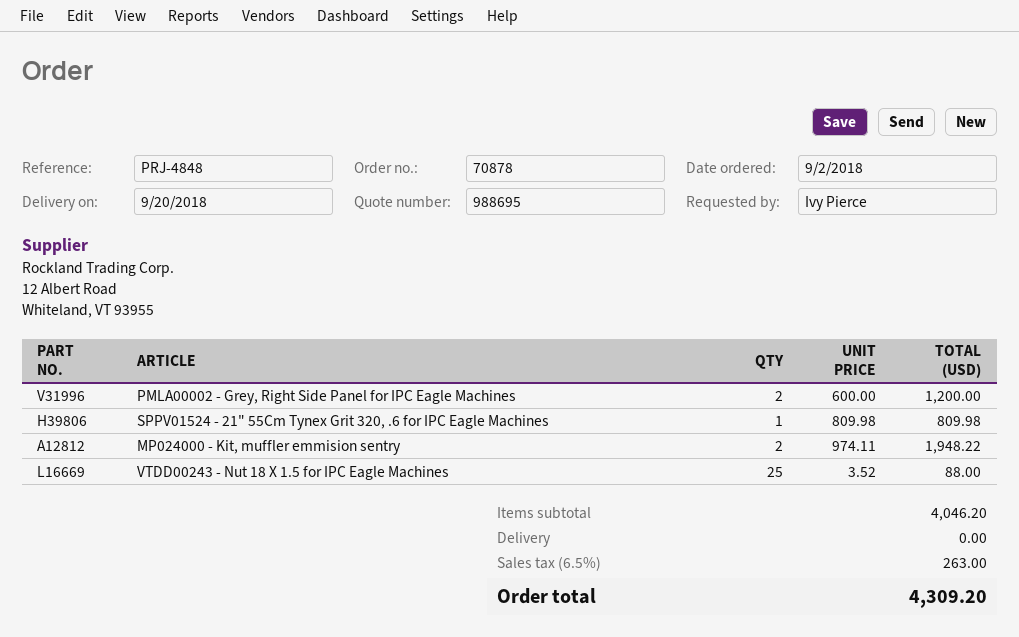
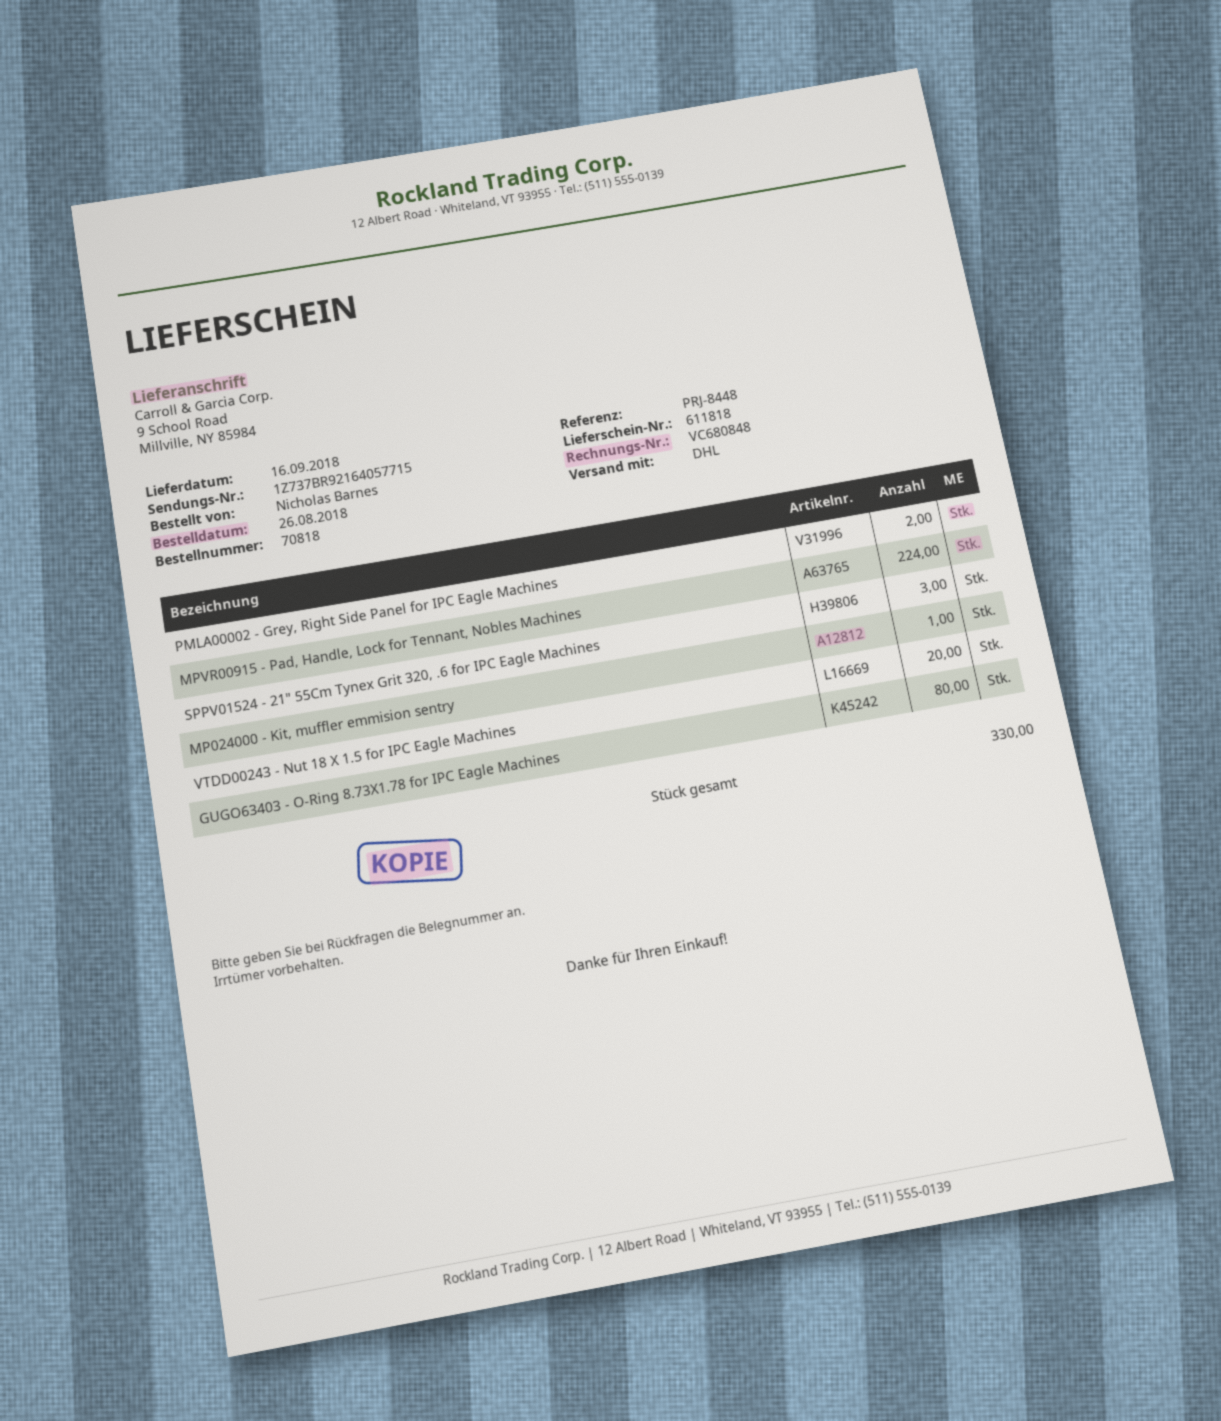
order number: 70878 -> 70818
order date: 2018-09-02 -> 2018-08-26
delivery date: 2018-09-20 -> 2018-09-16
reference: PRJ-4848 -> PRJ-8448
ordered by: Ivy Pierce -> Nicholas Barnes
SPPV01524 - 21" 55Cm Tynex Grit 320, .6 for IPC Eagle Machines: 1 -> 3
MP024000 - Kit, muffler emmision sentry: 2 -> 1
VTDD00243 - Nut 18 X 1.5 for IPC Eagle Machines: 25 -> 20
MPVR00915 - Pad, Handle, Lock for Tennant, Nobles Machines: none -> 224
GUGO63403 - O-Ring 8.73X1.78 for IPC Eagle Machines: none -> 80

